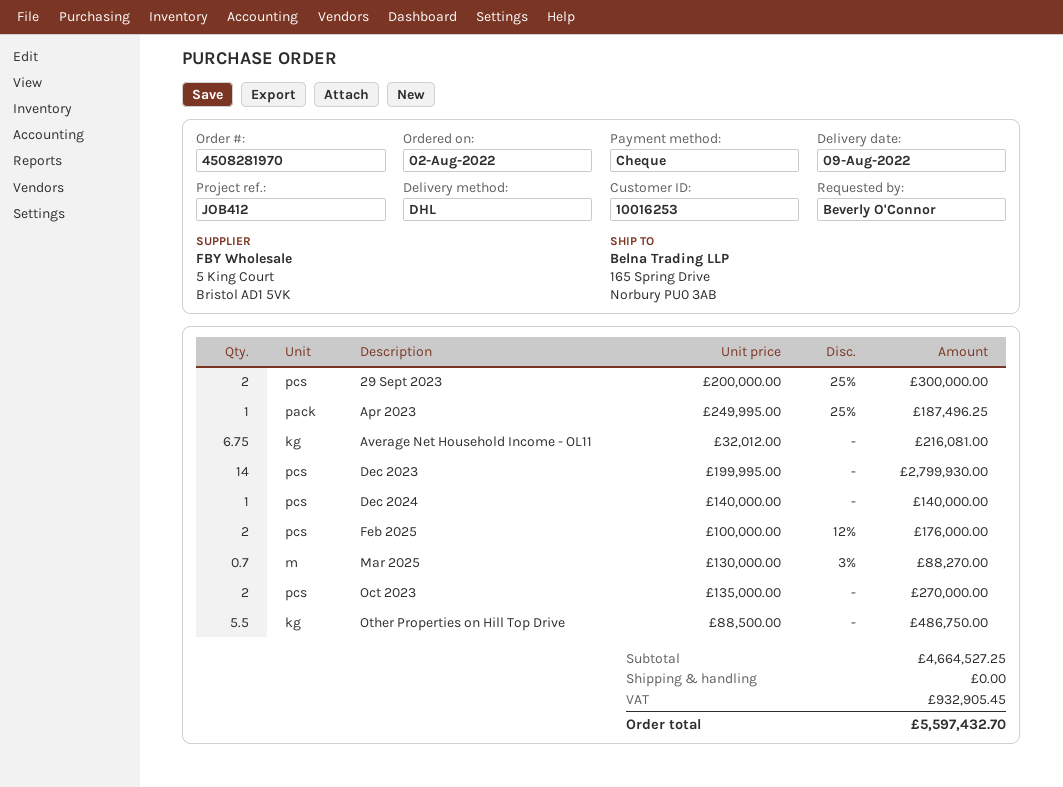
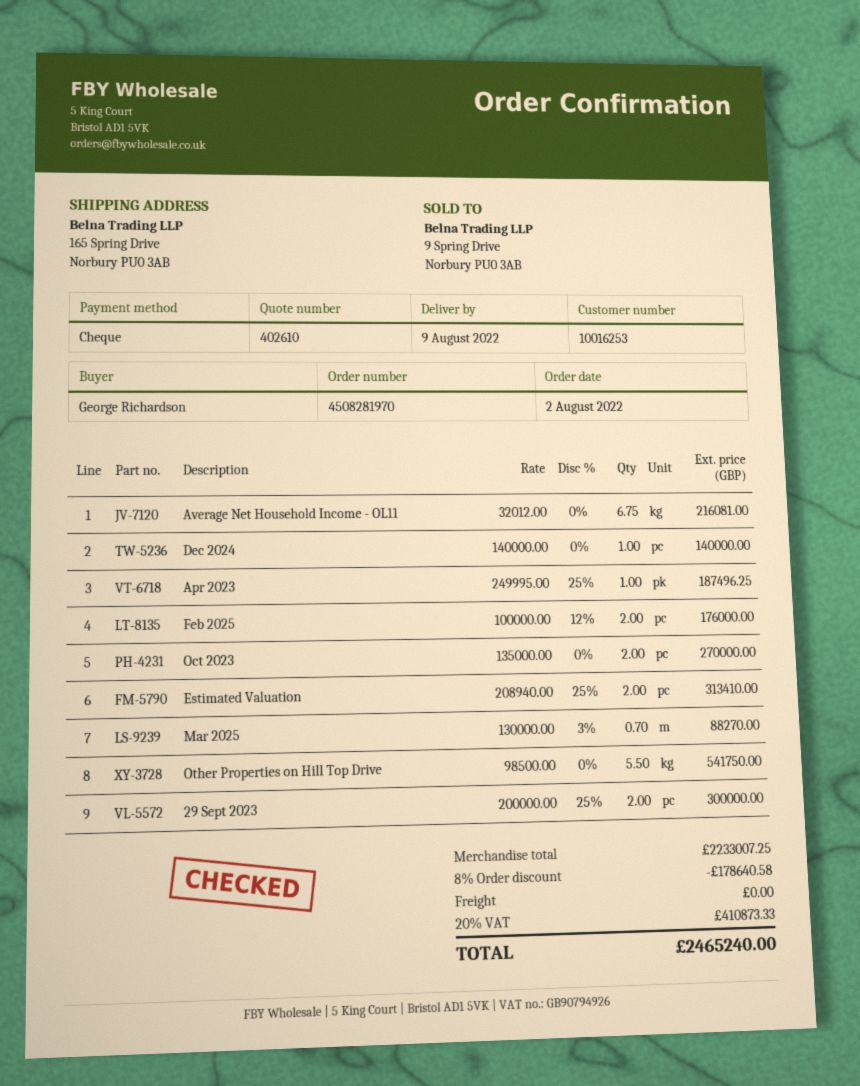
ordered by: Beverly O'Connor -> George Richardson
Dec 2023: 14 x 199995.00 = 2799930.00 -> none
Other Properties on Hill Top Drive: 5.5 x 88500.00 = 486750.00 -> 5.5 x 98500.00 = 541750.00
Estimated Valuation: none -> 2 x 208940.00 - 25% = 313410.00
subtotal: 4664527.25 -> 2233007.25
discount: none -> 8% = 178640.58
tax: 932905.45 -> 410873.33
total: 5597432.70 -> 2465240.00

